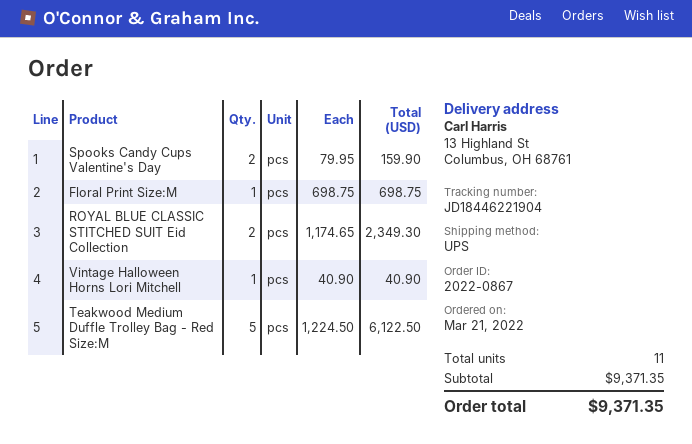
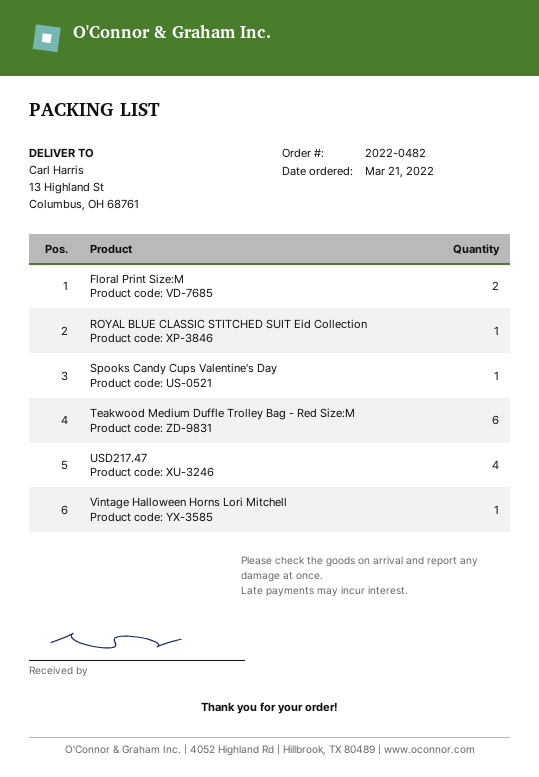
order number: 2022-0867 -> 2022-0482
Spooks Candy Cups Valentine's Day: 2 -> 1
Floral Print Size:M: 1 -> 2
ROYAL BLUE CLASSIC STITCHED SUIT Eid Collection: 2 -> 1
Teakwood Medium Duffle Trolley Bag - Red Size:M: 5 -> 6
USD217.47: none -> 4

